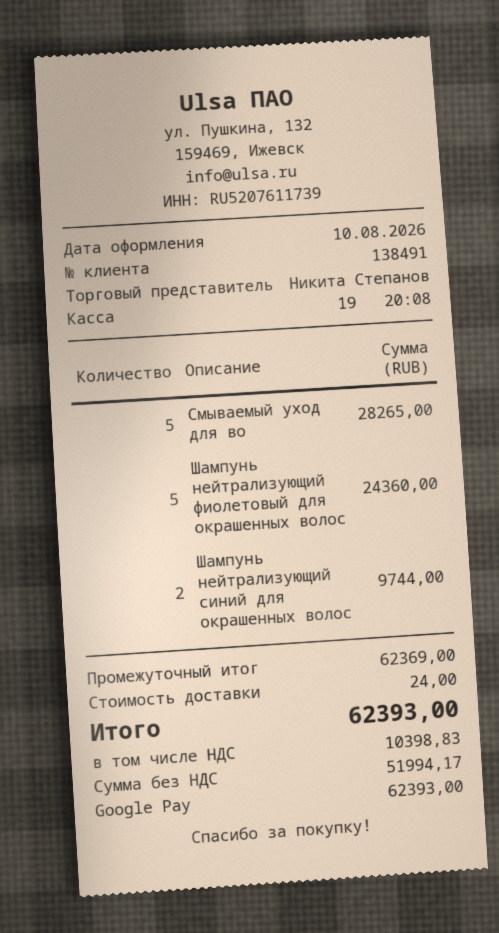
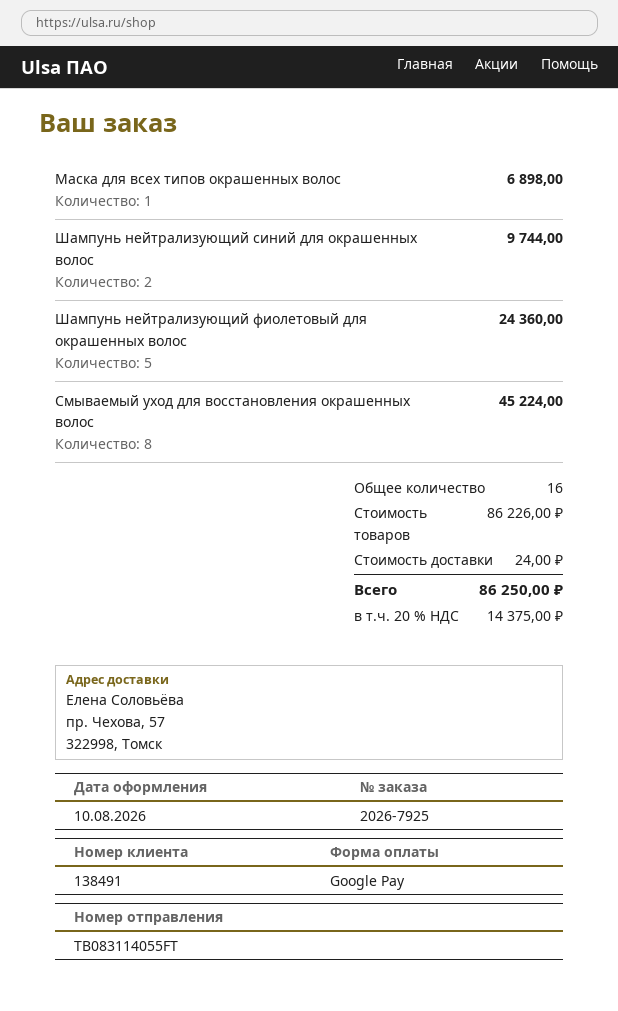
Смываемый уход для во: 5 for 28265.00 -> 8 for 45224.00
Маска для всех типов окрашенных волос: none -> 1 for 6898.00
subtotal: 62369.00 -> 86226.00
tax: 10398.83 -> 14375.00
total: 62393.00 -> 86250.00

